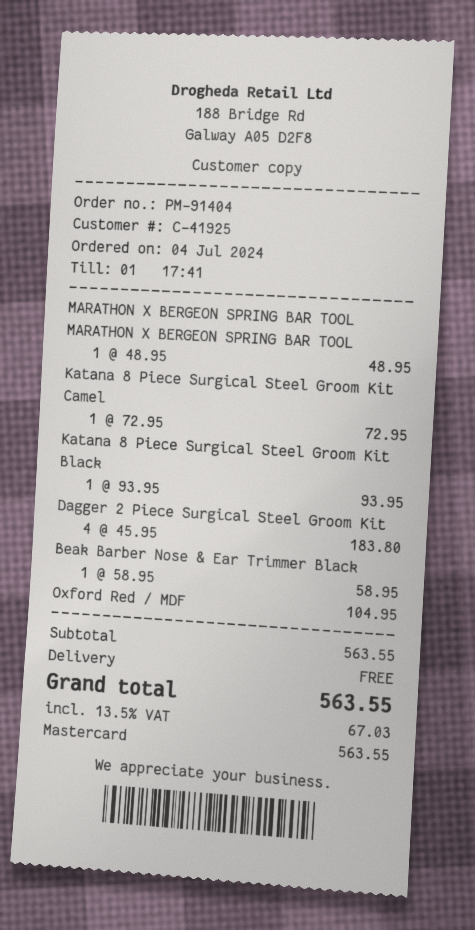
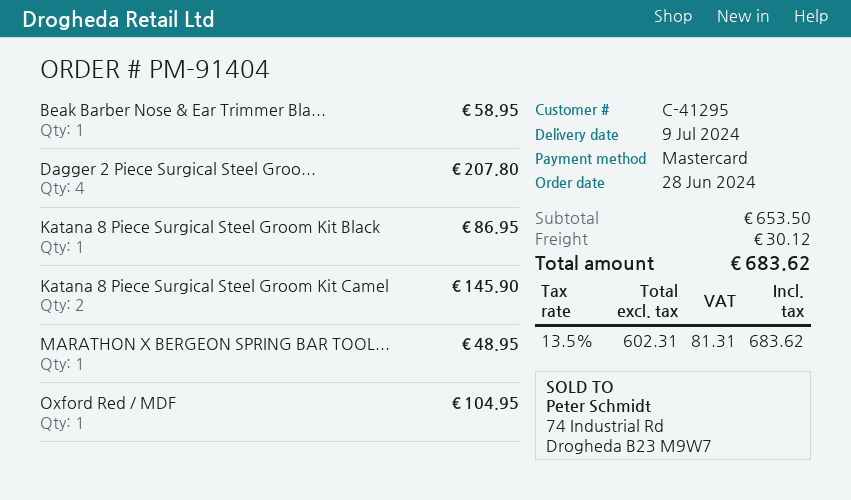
order date: 2024-07-04 -> 2024-06-28
customer number: C-41925 -> C-41295
Katana 8 Piece Surgical Steel Groom Kit Camel: 1 for 72.95 -> 2 for 145.90
Katana 8 Piece Surgical Steel Groom Kit Black: 1 for 93.95 -> 1 for 86.95
Dagger 2 Piece Surgical Steel Groom Kit: 4 for 183.80 -> 4 for 207.80
subtotal: 563.55 -> 653.50
shipping: 0.00 -> 30.12
tax: 13.5% = 67.03 -> 13.5% = 81.31
total: 563.55 -> 683.62

